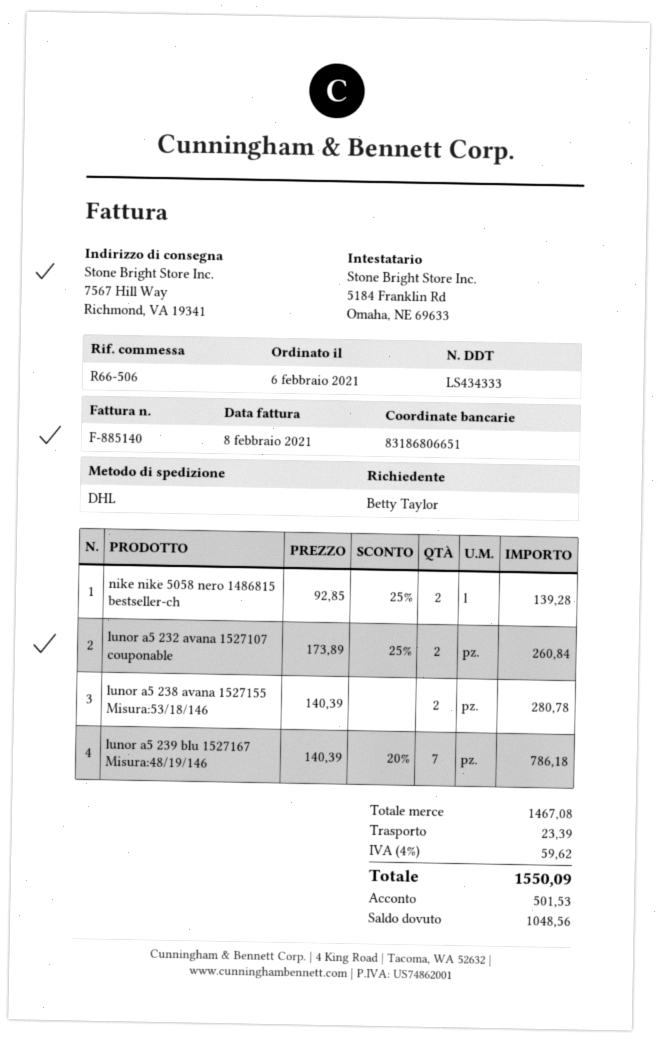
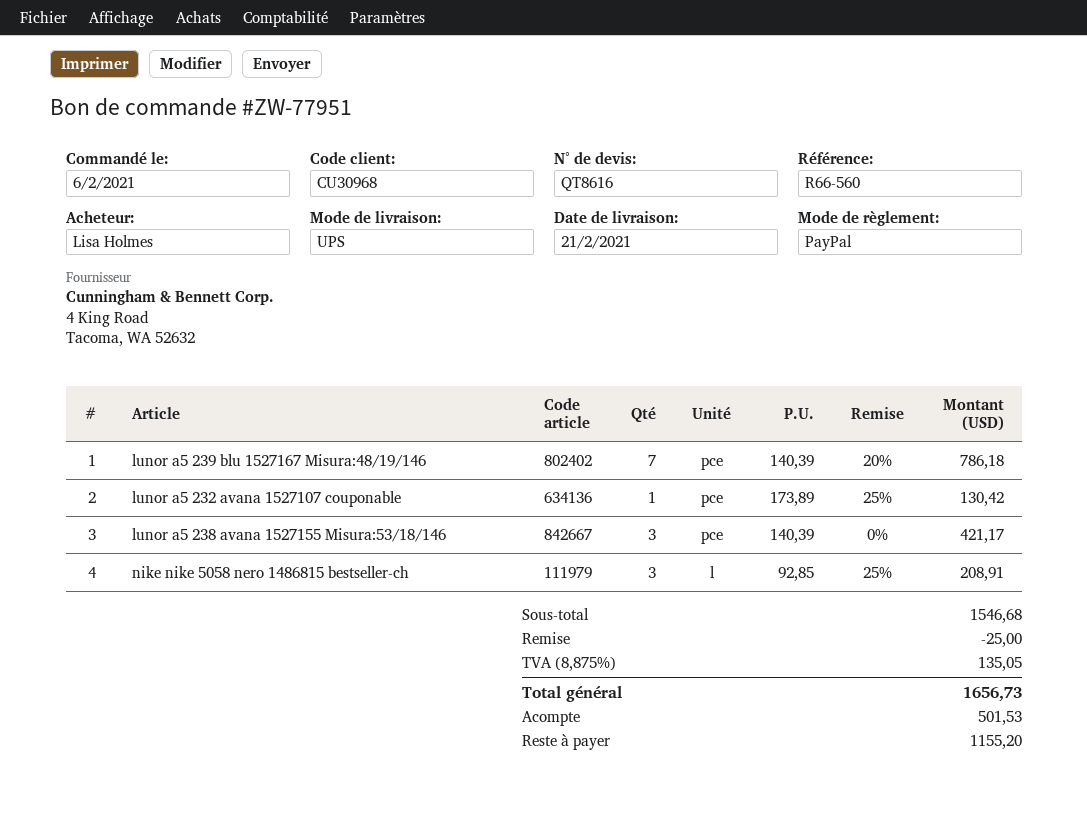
reference: R66-506 -> R66-560
ordered by: Betty Taylor -> Lisa Holmes
shipping method: DHL -> UPS
nike nike 5058 nero 1486815 bestseller-ch: 2 x 92.85 - 25% = 139.28 -> 3 x 92.85 - 25% = 208.91
lunor a5 232 avana 1527107 couponable: 2 x 173.89 - 25% = 260.84 -> 1 x 173.89 - 25% = 130.42
lunor a5 238 avana 1527155 Misura:53/18/146: 2 x 140.39 = 280.78 -> 3 x 140.39 = 421.17
subtotal: 1467.08 -> 1546.68
discount: none -> 25.00
shipping: 23.39 -> none
tax: 4% = 59.62 -> 8.875% = 135.05
total: 1550.09 -> 1656.73
balance: 1048.56 -> 1155.20

